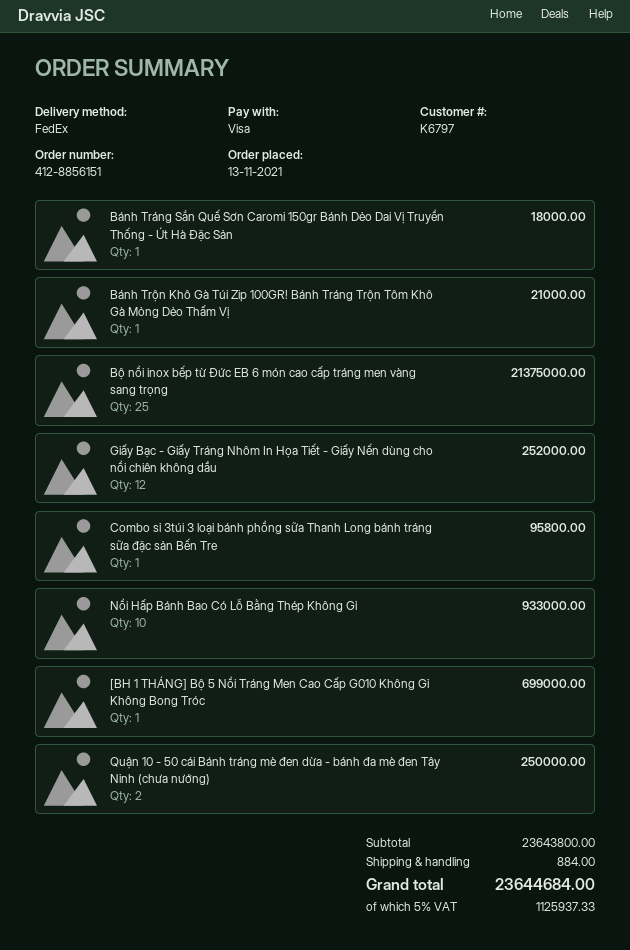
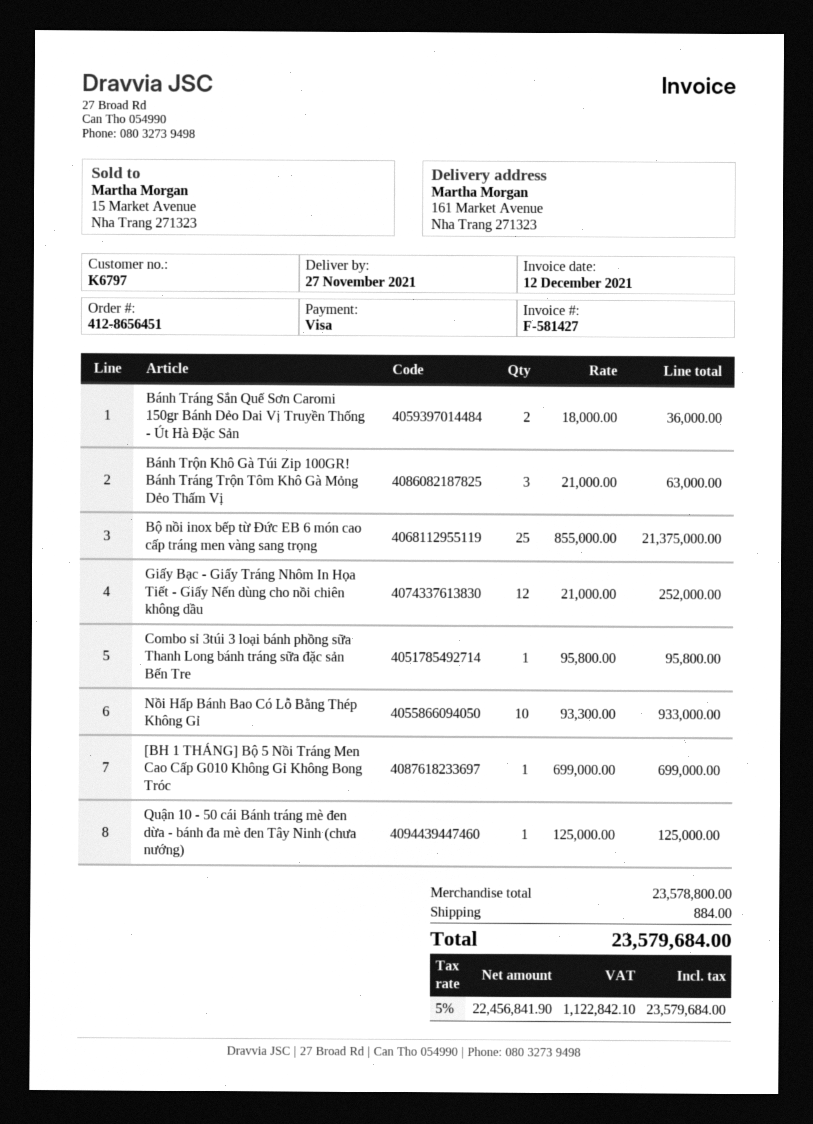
order number: 412-8856151 -> 412-8656451
Bánh Tráng Sắn Quế Sơn Caromi 150gr Bánh Dẻo Dai Vị Truyền Thống - Út Hà Đặc Sản: 1 for 18000.00 -> 2 for 36000.00
Bánh Trộn Khô Gà Túi Zip 100GR! Bánh Tráng Trộn Tôm Khô Gà Mỏng Dẻo Thấm Vị: 1 for 21000.00 -> 3 for 63000.00
Quận 10 - 50 cái Bánh tráng mè đen dừa - bánh đa mè đen Tây Ninh (chưa nướng): 2 for 250000.00 -> 1 for 125000.00
subtotal: 23643800.00 -> 23578800.00
tax: 5% = 1125937.33 -> 5% = 1122842.10
total: 23644684.00 -> 23579684.00

